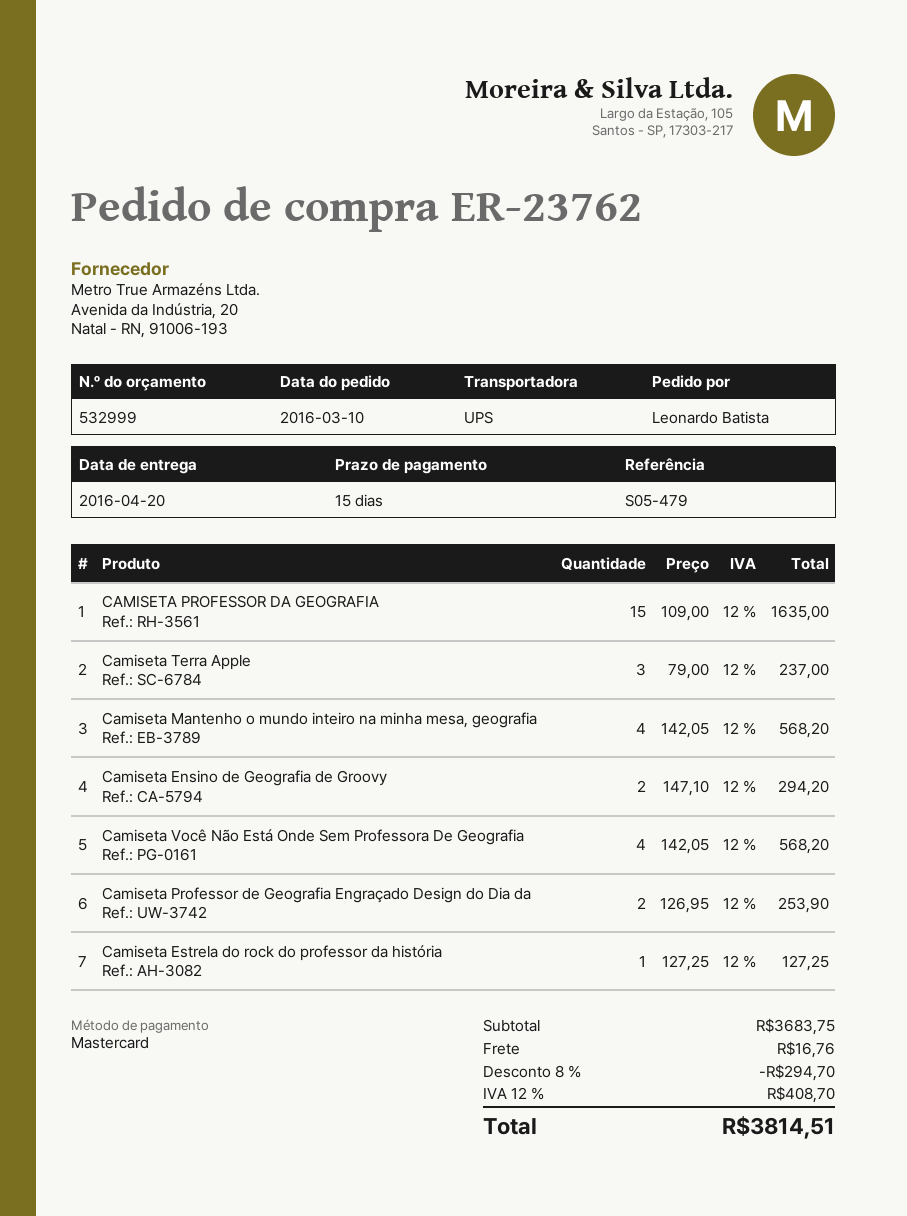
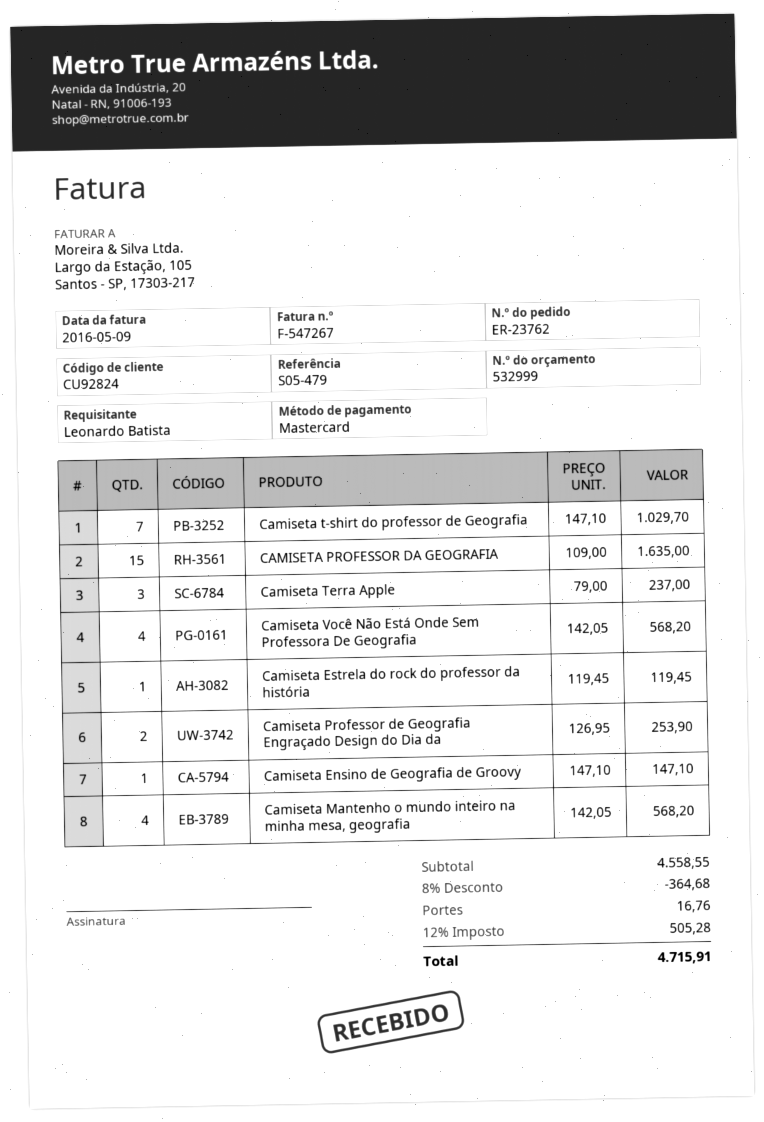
Camiseta Ensino de Geografia de Groovy: 2 x 147.10 = 294.20 -> 1 x 147.10 = 147.10
Camiseta Estrela do rock do professor da história: 1 x 127.25 = 127.25 -> 1 x 119.45 = 119.45
Camiseta t-shirt do professor de Geografia: none -> 7 x 147.10 = 1029.70
subtotal: 3683.75 -> 4558.55
discount: 8% = 294.70 -> 8% = 364.68
tax: 12% = 408.70 -> 12% = 505.28
total: 3814.51 -> 4715.91

